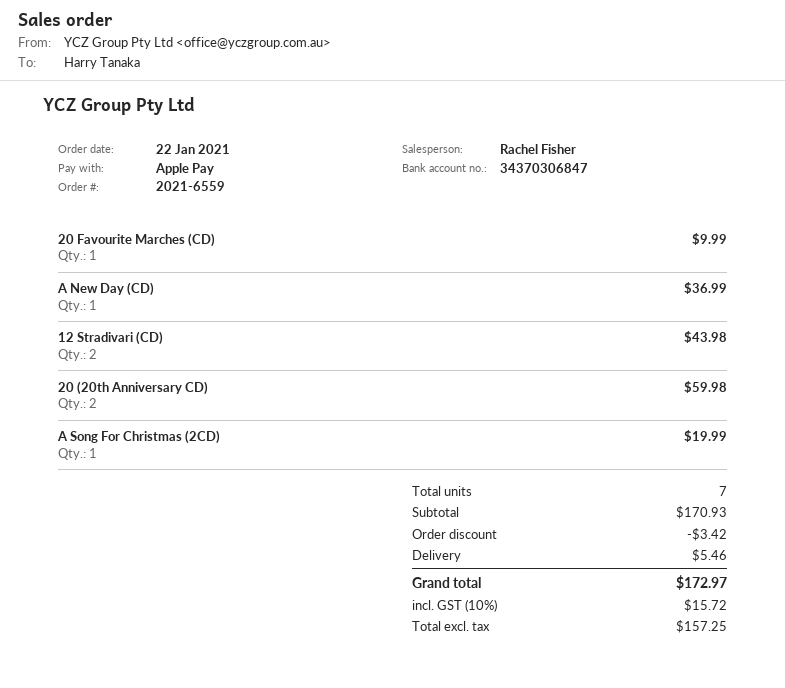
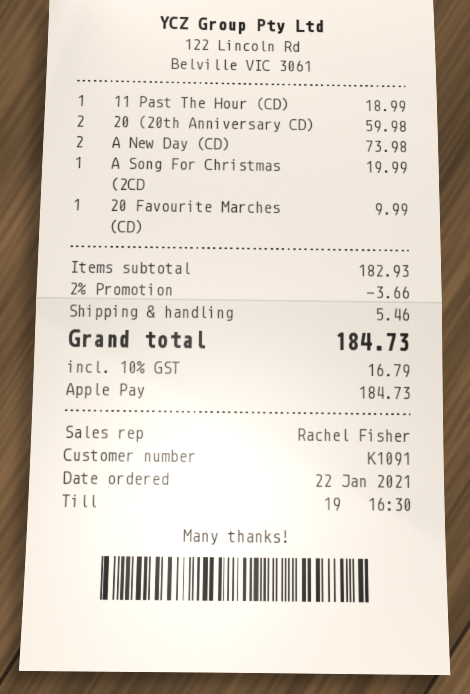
A New Day (CD): 1 for 36.99 -> 2 for 73.98
12 Stradivari (CD): 2 for 43.98 -> none
11 Past The Hour (CD): none -> 1 for 18.99
subtotal: 170.93 -> 182.93
discount: 3.42 -> 3.66
tax: 10% = 15.72 -> 10% = 16.79
total: 172.97 -> 184.73

